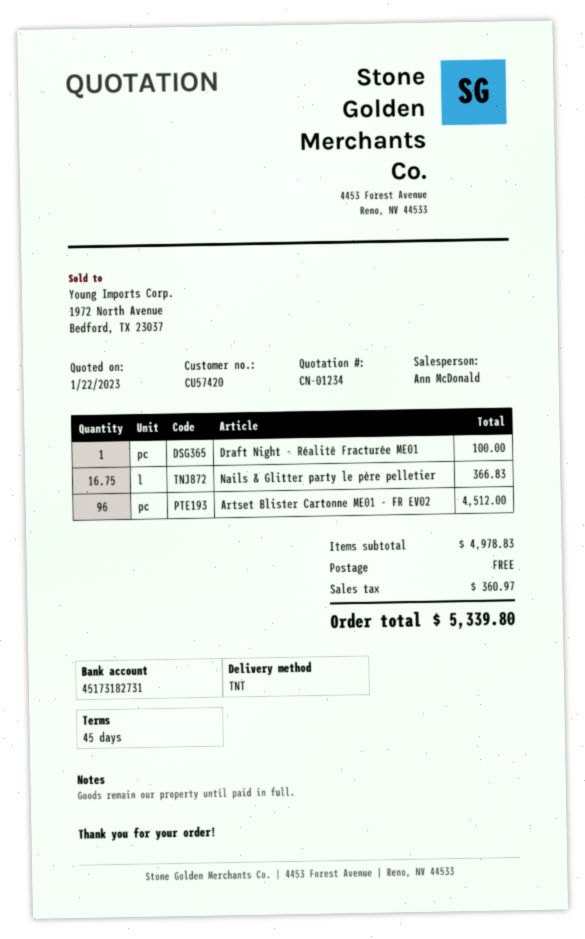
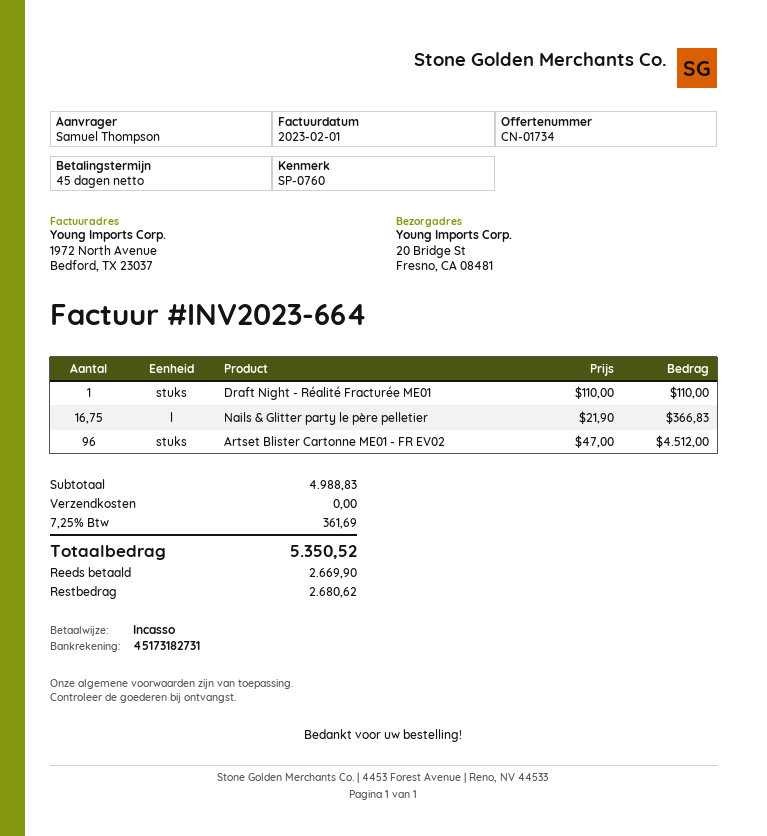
quote number: CN-01234 -> CN-01734
Draft Night - Réalité Fracturée ME01: 1 for 100.00 -> 1 for 110.00
subtotal: 4978.83 -> 4988.83
tax: 360.97 -> 361.69
total: 5339.80 -> 5350.52

